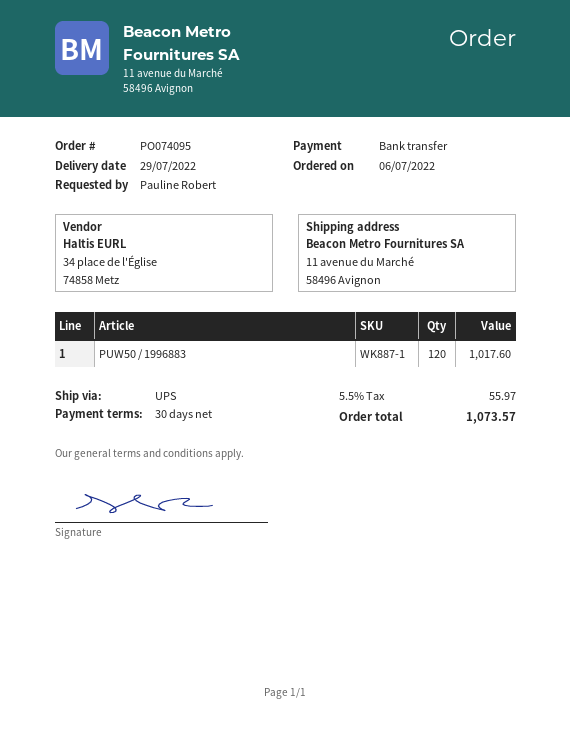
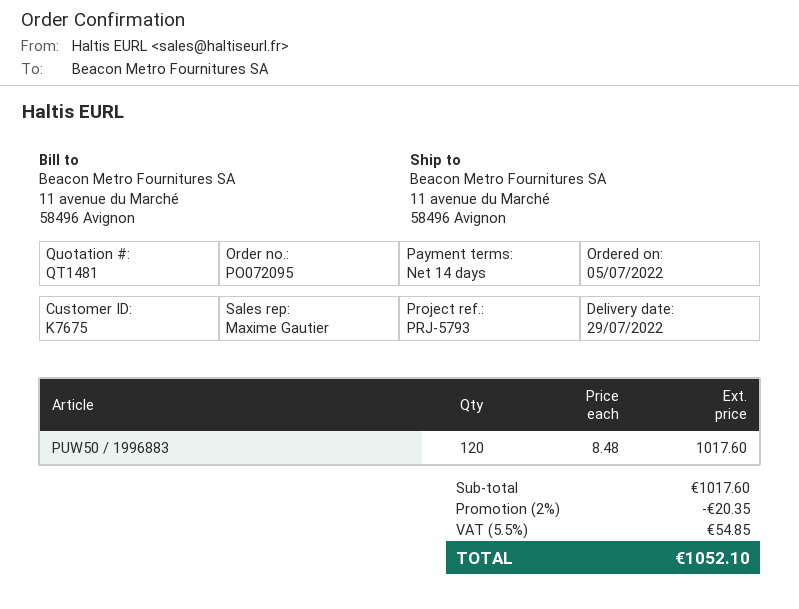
order number: PO074095 -> PO072095
order date: 2022-07-06 -> 2022-07-05
payment terms: 30 days -> 14 days
discount: none -> 2% = 20.35
tax: 5.5% = 55.97 -> 5.5% = 54.85
total: 1073.57 -> 1052.10

